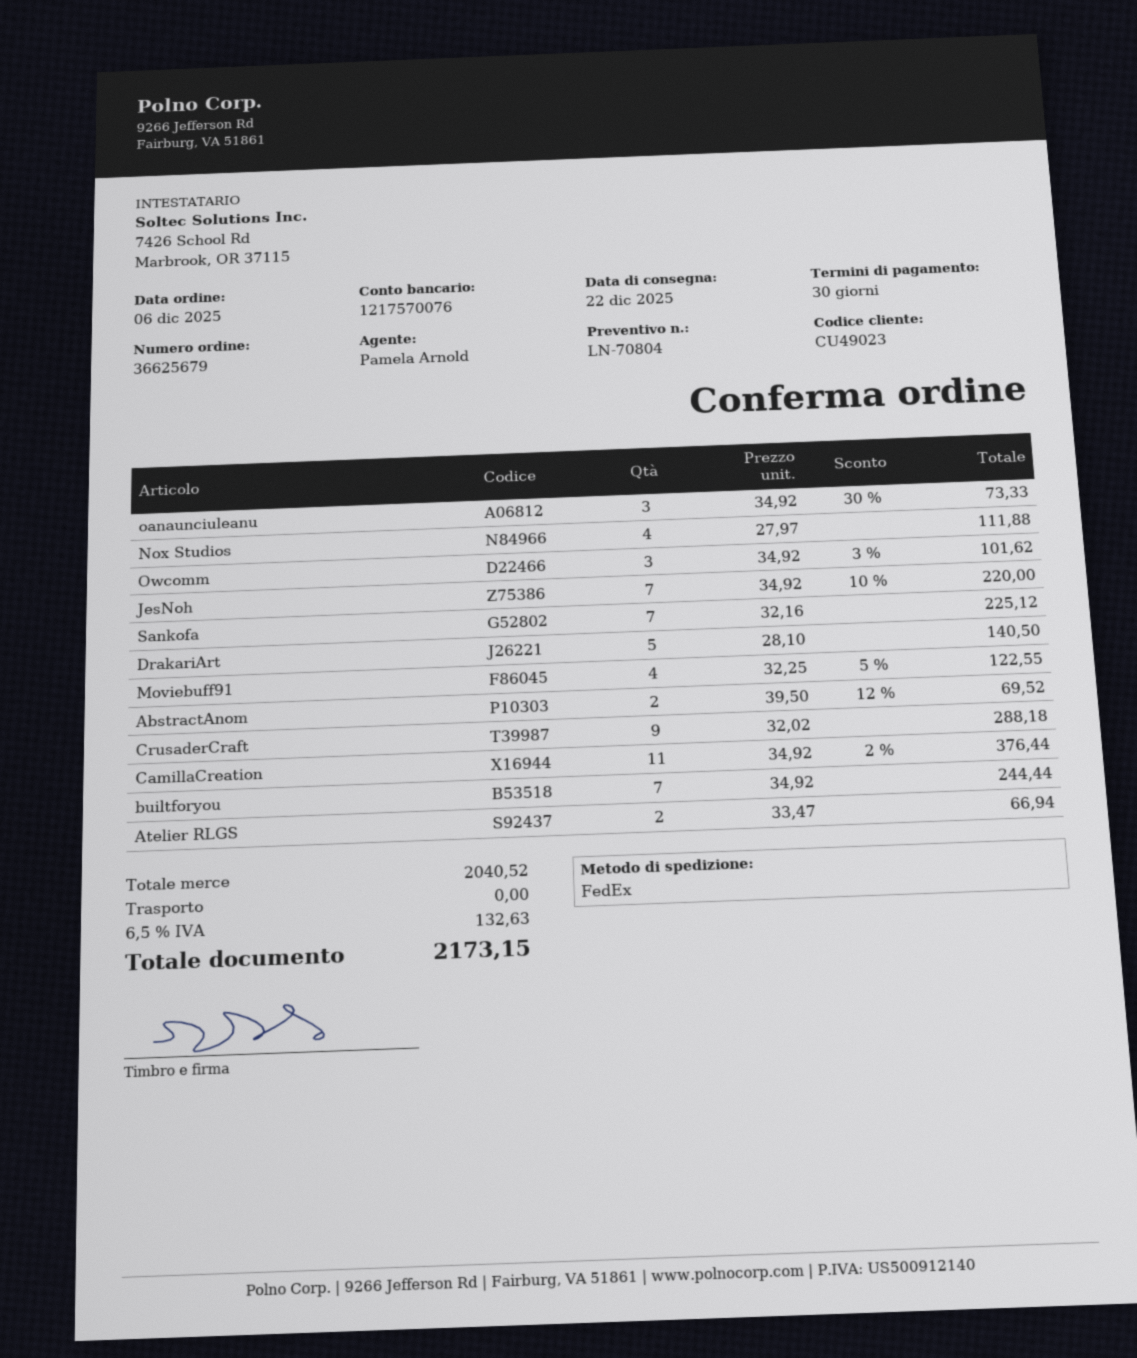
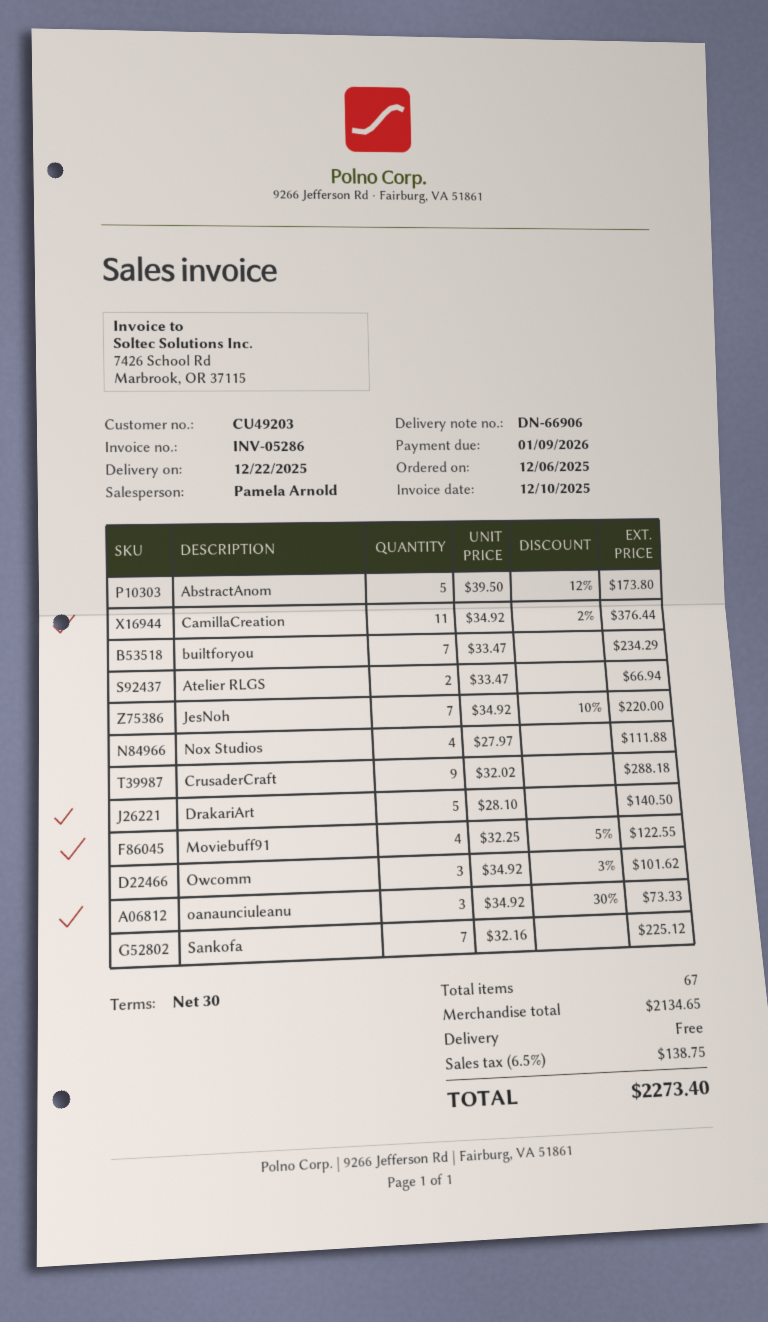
customer number: CU49023 -> CU49203
AbstractAnom: 2 x 39.50 - 12% = 69.52 -> 5 x 39.50 - 12% = 173.80
builtforyou: 7 x 34.92 = 244.44 -> 7 x 33.47 = 234.29
subtotal: 2040.52 -> 2134.65
tax: 6.5% = 132.63 -> 6.5% = 138.75
total: 2173.15 -> 2273.40

